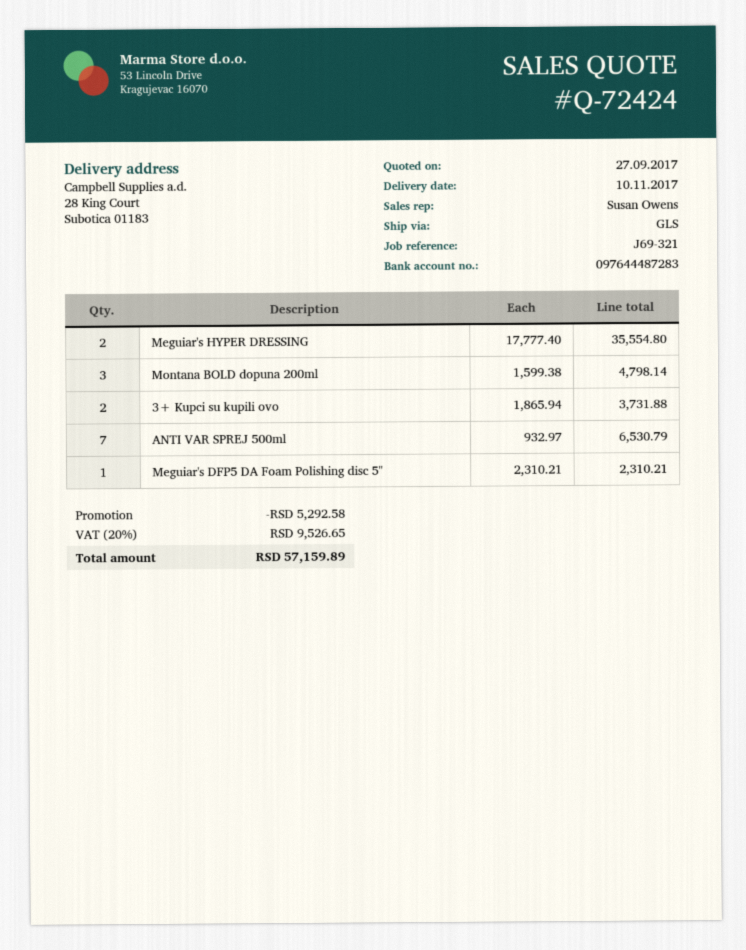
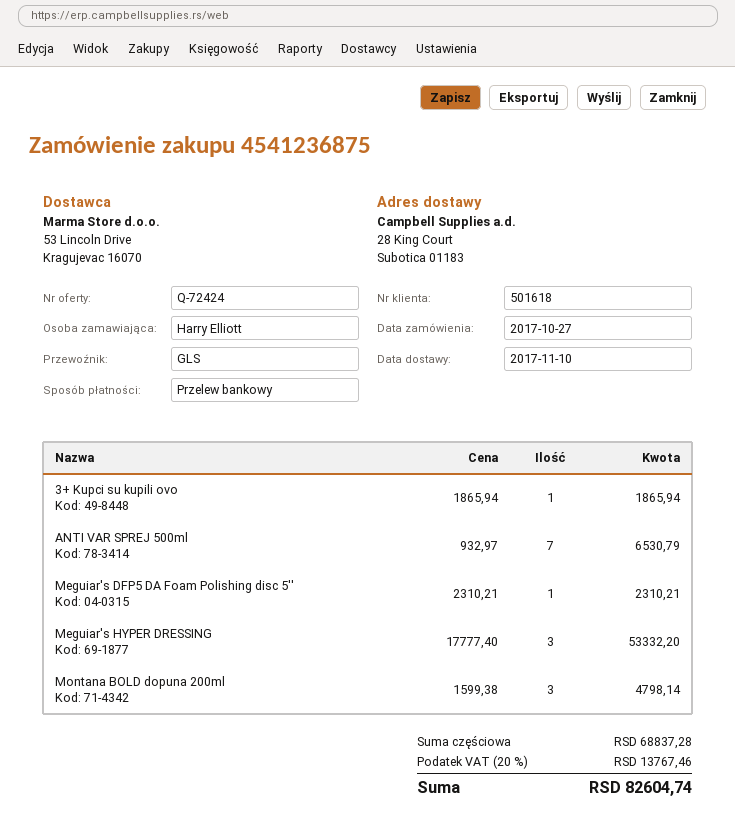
Meguiar's HYPER DRESSING: 2 x 17777.40 = 35554.80 -> 3 x 17777.40 = 53332.20
3+ Kupci su kupili ovo: 2 x 1865.94 = 3731.88 -> 1 x 1865.94 = 1865.94
discount: 5292.58 -> none
tax: 20% = 9526.65 -> 20% = 13767.46
total: 57159.89 -> 82604.74

